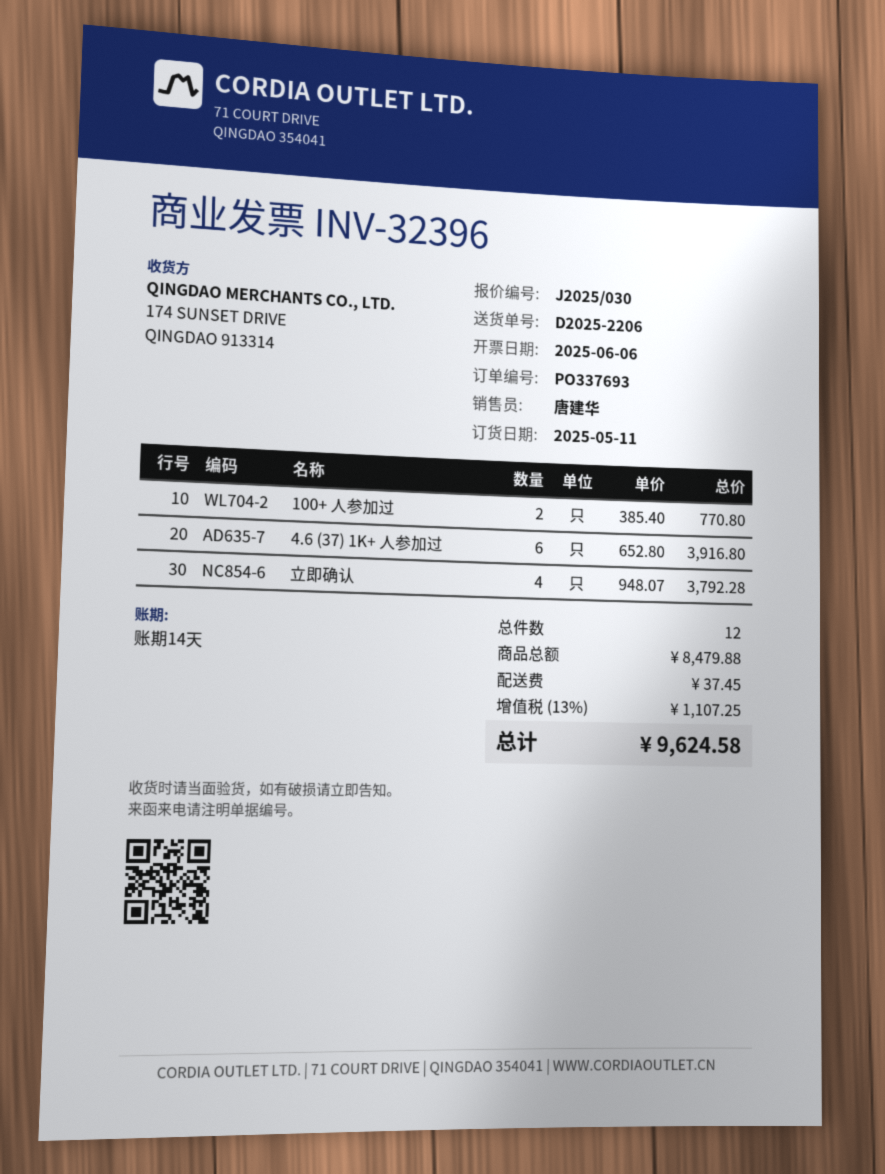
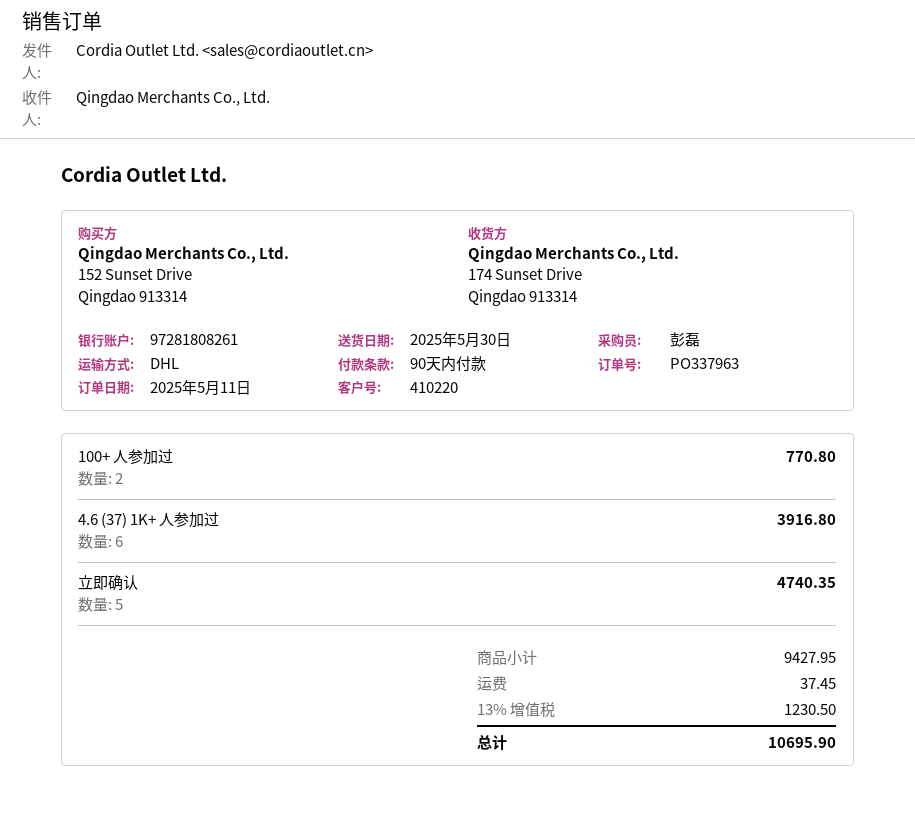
order number: PO337693 -> PO337963
payment terms: 14 days -> 90 days
立即确认: 4 for 3792.28 -> 5 for 4740.35
subtotal: 8479.88 -> 9427.95
tax: 13% = 1107.25 -> 13% = 1230.50
total: 9624.58 -> 10695.90

